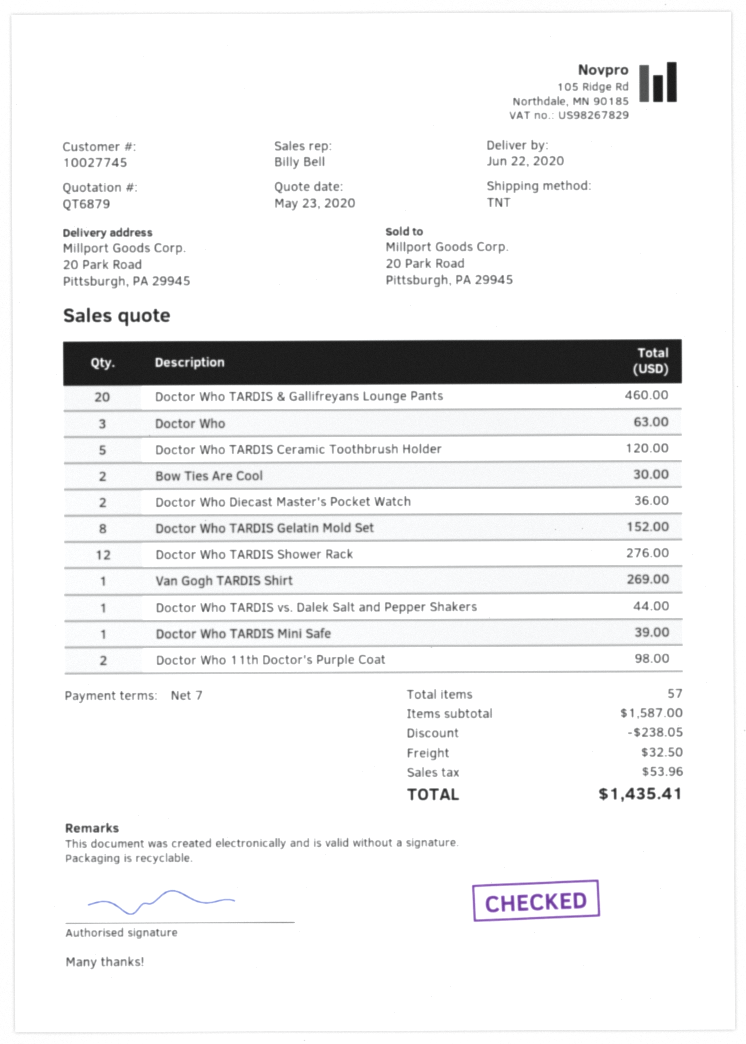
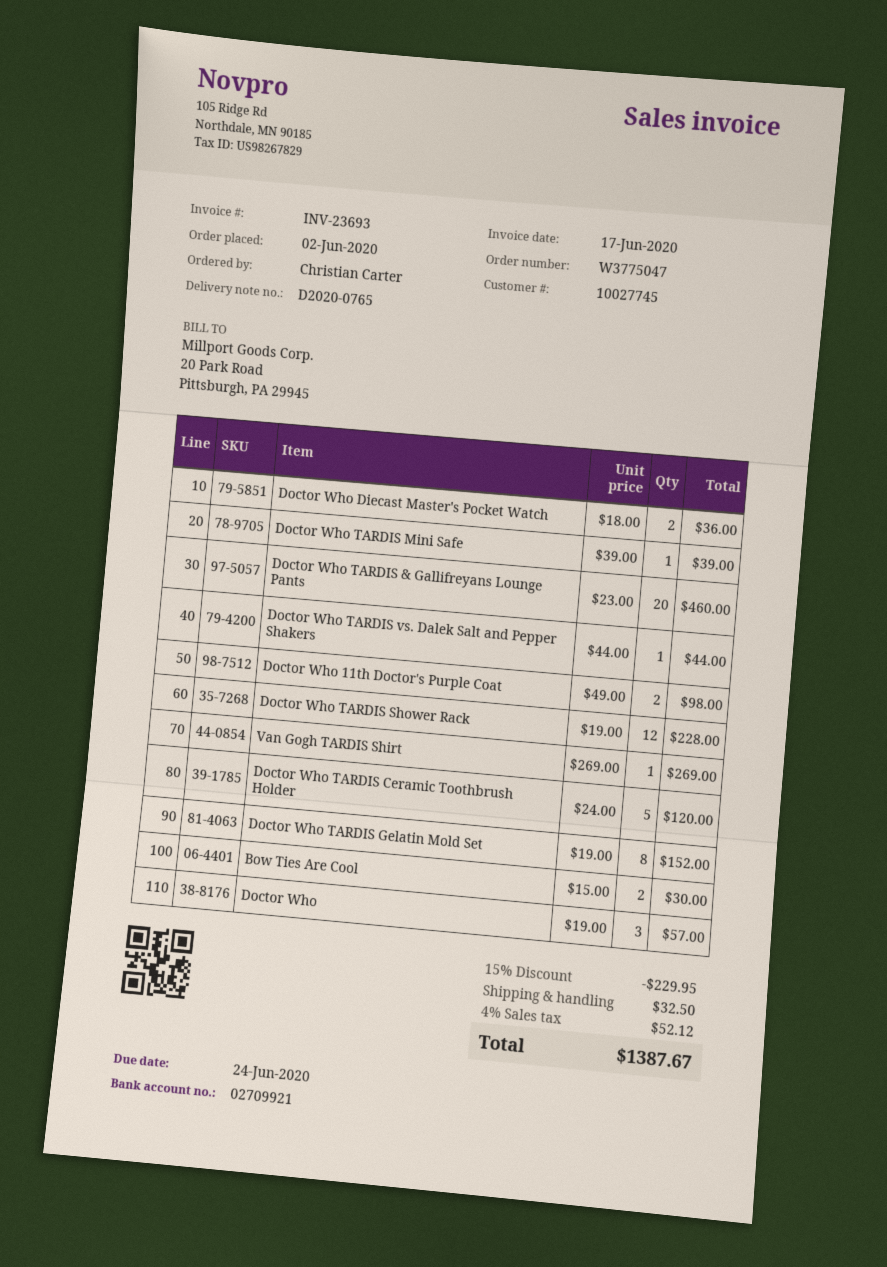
Doctor Who: 3 for 63.00 -> 3 for 57.00
Doctor Who TARDIS Shower Rack: 12 for 276.00 -> 12 for 228.00
discount: 238.05 -> 229.95
tax: 53.96 -> 52.12
total: 1435.41 -> 1387.67

